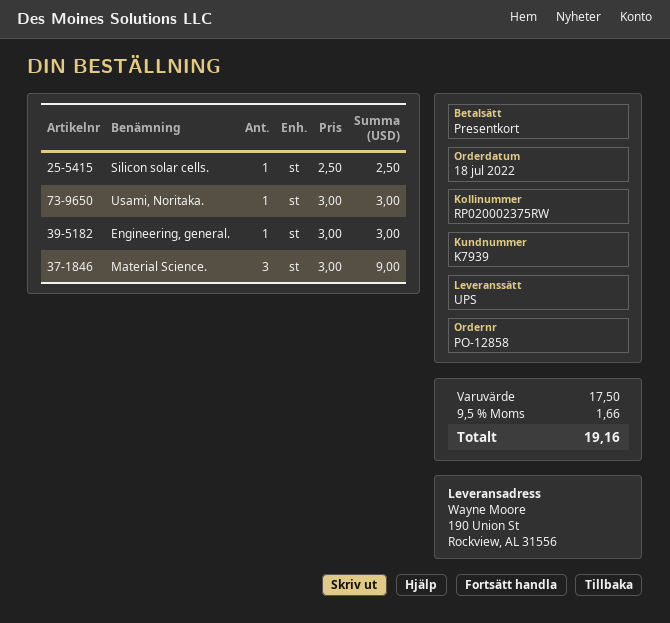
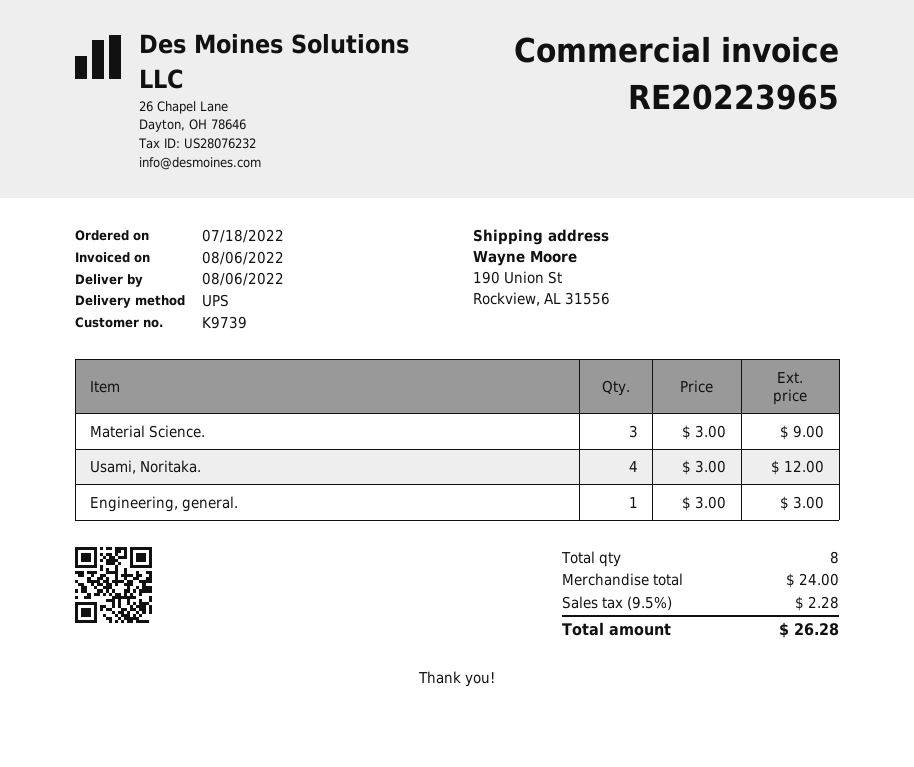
customer number: K7939 -> K9739
Silicon solar cells.: 1 x 2.50 = 2.50 -> none
Usami, Noritaka.: 1 x 3.00 = 3.00 -> 4 x 3.00 = 12.00
subtotal: 17.50 -> 24.00
tax: 9.5% = 1.66 -> 9.5% = 2.28
total: 19.16 -> 26.28

